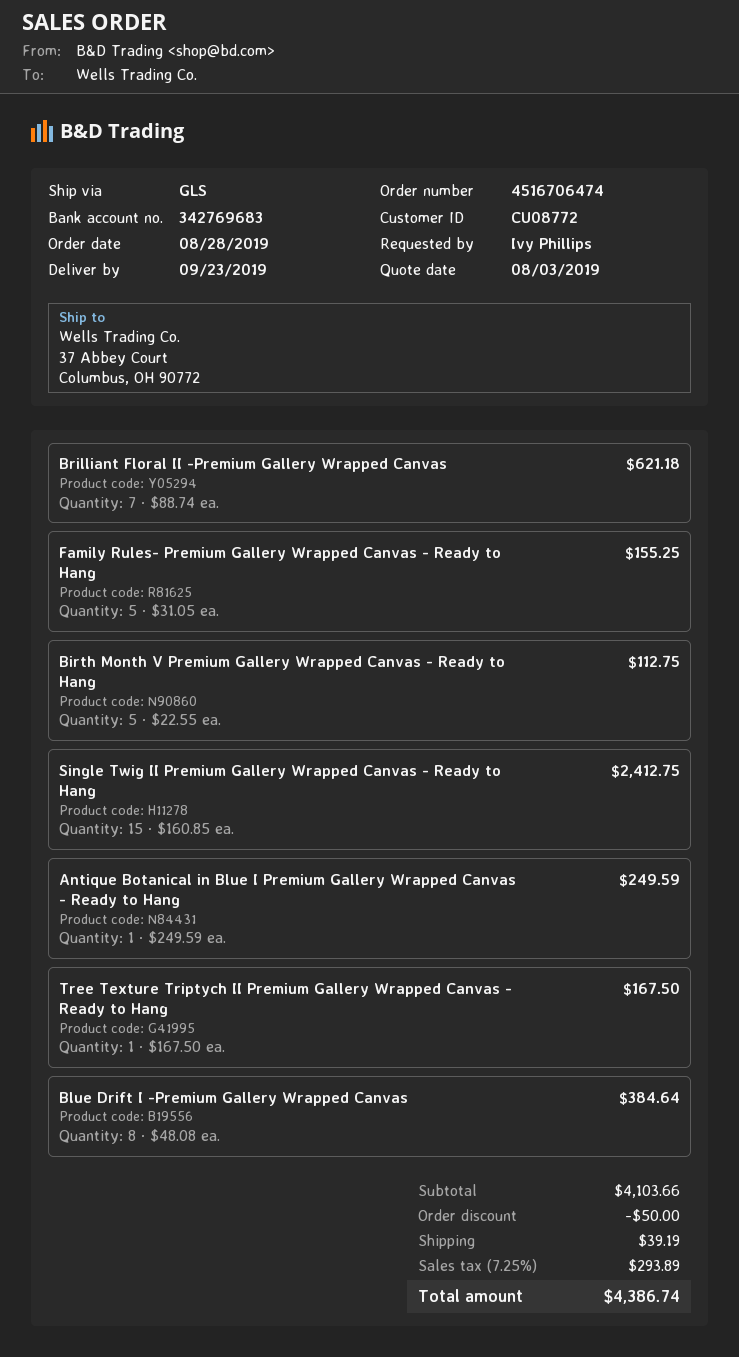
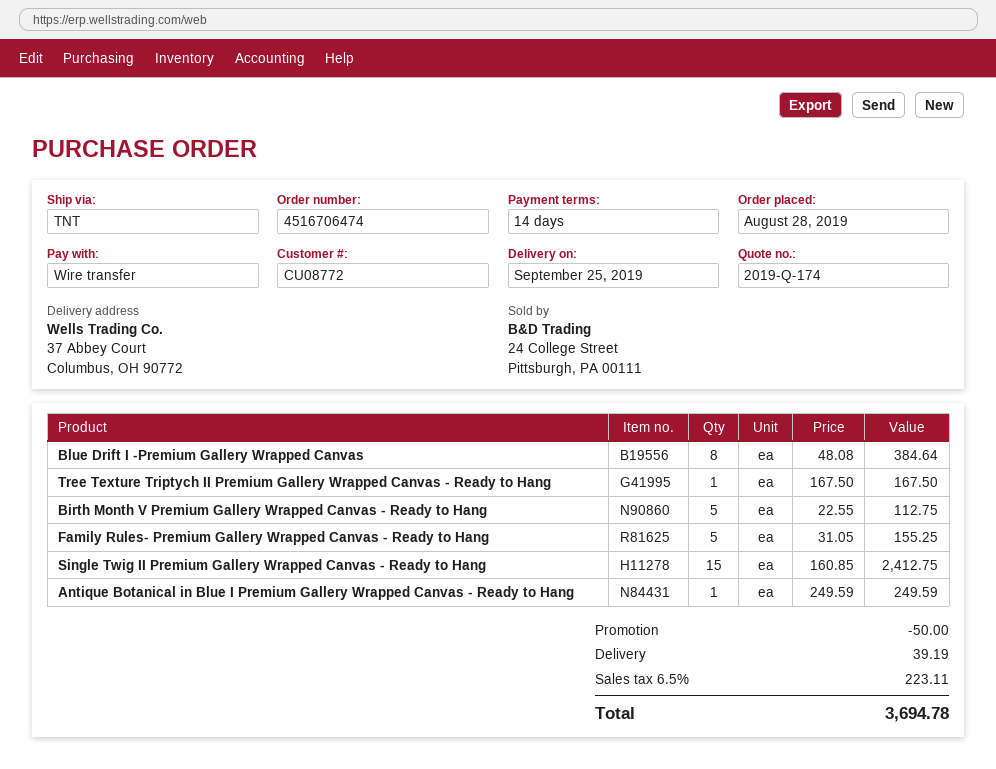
delivery date: 2019-09-23 -> 2019-09-25
shipping method: GLS -> TNT
Brilliant Floral II -Premium Gallery Wrapped Canvas: 7 x 88.74 = 621.18 -> none
tax: 7.25% = 293.89 -> 6.5% = 223.11
total: 4386.74 -> 3694.78

